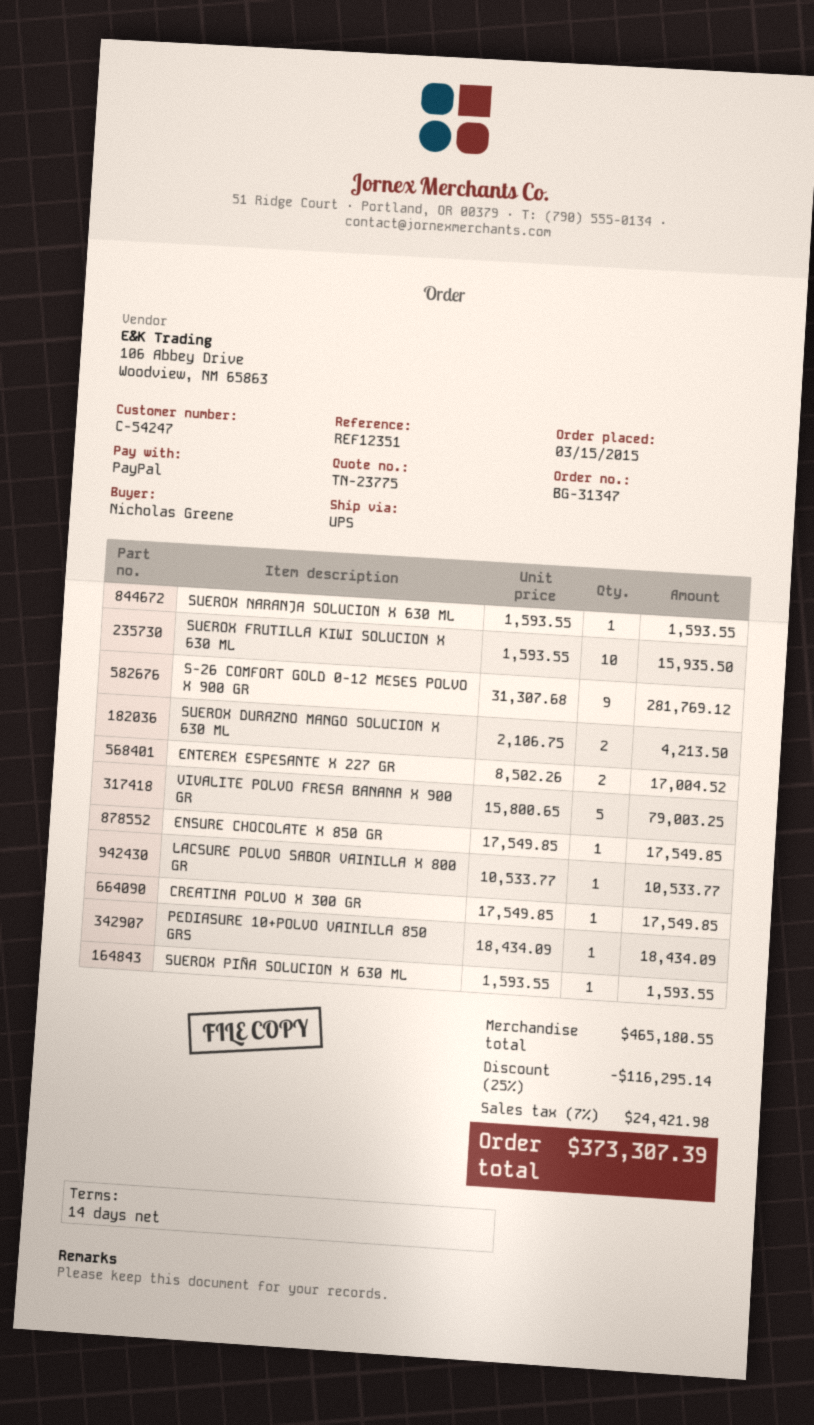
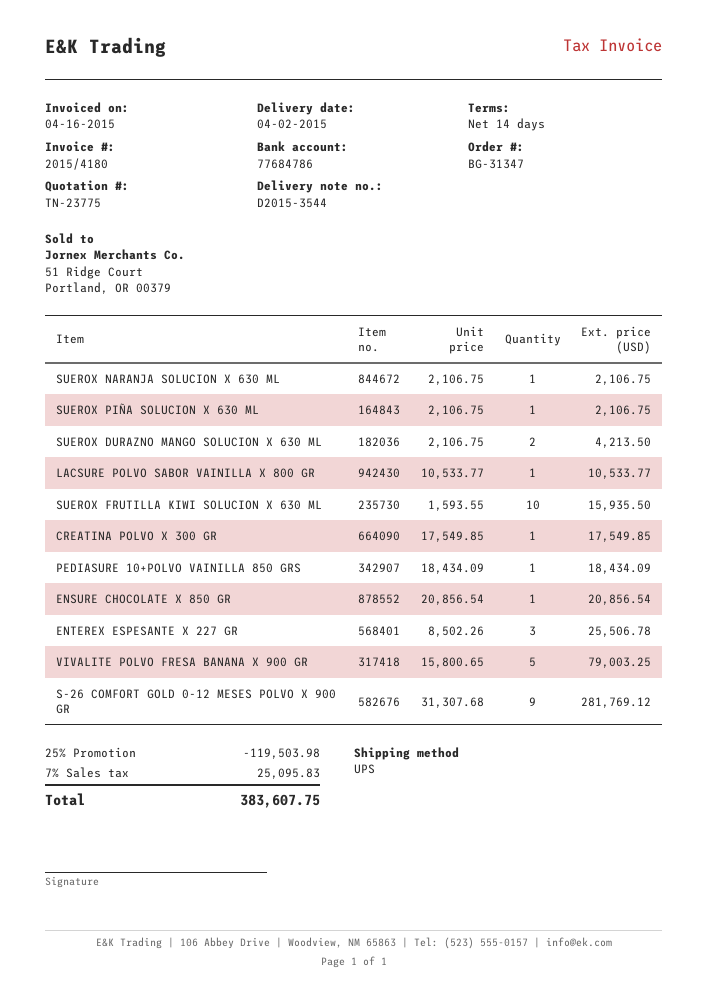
SUEROX NARANJA SOLUCION X 630 ML: 1 x 1593.55 = 1593.55 -> 1 x 2106.75 = 2106.75
ENTEREX ESPESANTE X 227 GR: 2 x 8502.26 = 17004.52 -> 3 x 8502.26 = 25506.78
ENSURE CHOCOLATE X 850 GR: 1 x 17549.85 = 17549.85 -> 1 x 20856.54 = 20856.54
SUEROX PIÑA SOLUCION X 630 ML: 1 x 1593.55 = 1593.55 -> 1 x 2106.75 = 2106.75
discount: 25% = 116295.14 -> 25% = 119503.98
tax: 7% = 24421.98 -> 7% = 25095.83
total: 373307.39 -> 383607.75

